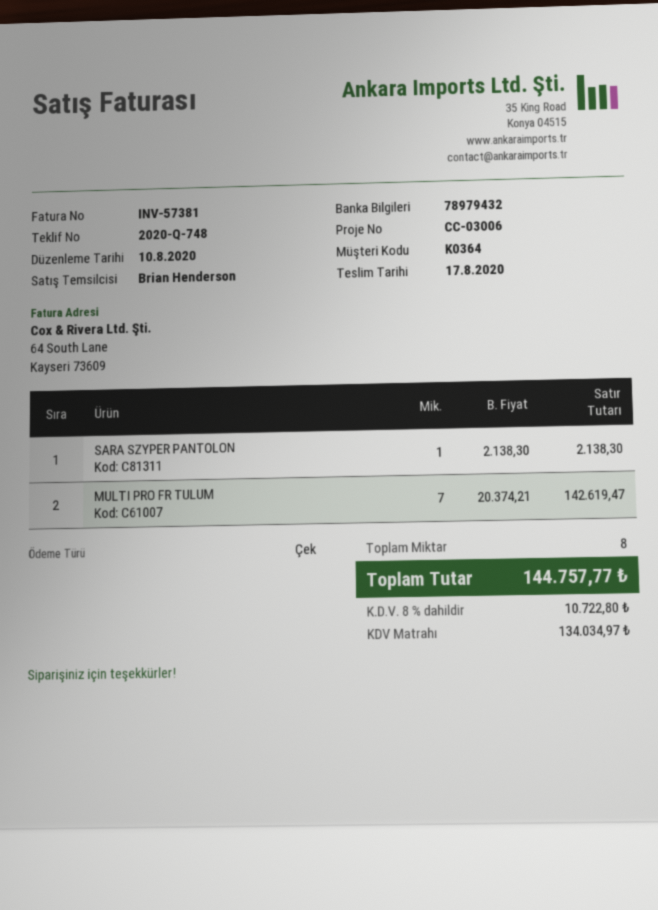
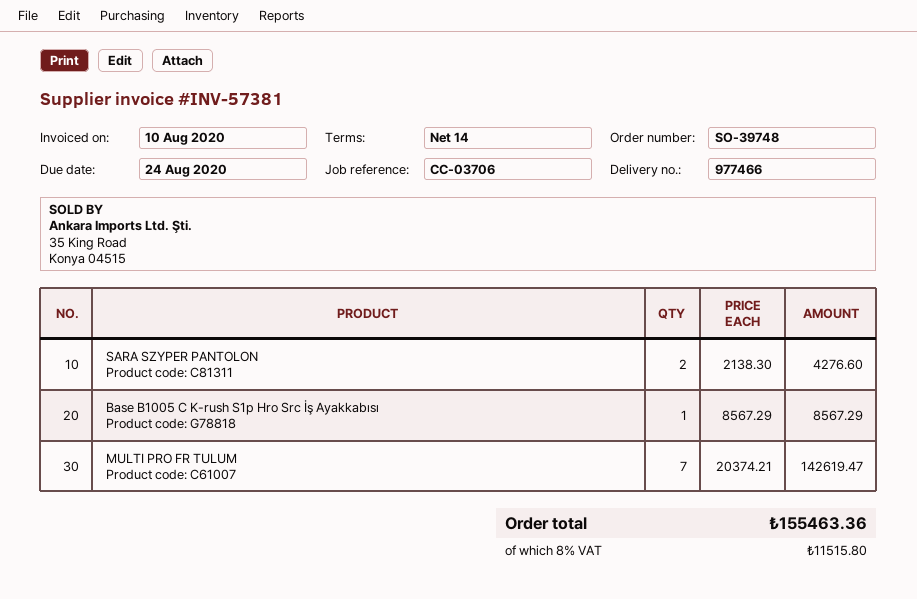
reference: CC-03006 -> CC-03706
SARA SZYPER PANTOLON: 1 x 2138.30 = 2138.30 -> 2 x 2138.30 = 4276.60
Base B1005 C K-rush S1p Hro Src İş Ayakkabısı: none -> 1 x 8567.29 = 8567.29
tax: 8% = 10722.80 -> 8% = 11515.80
total: 144757.77 -> 155463.36

